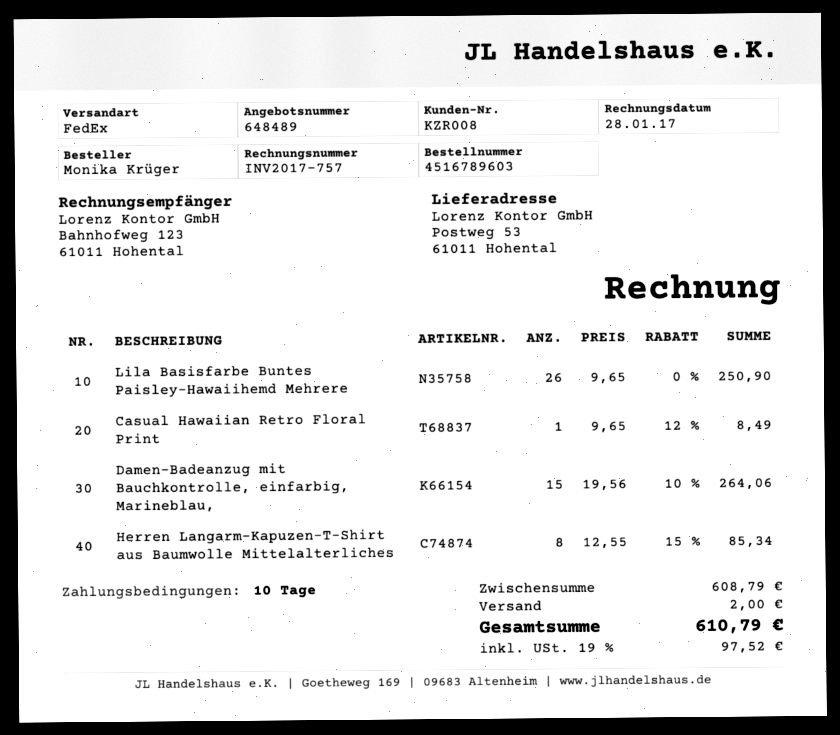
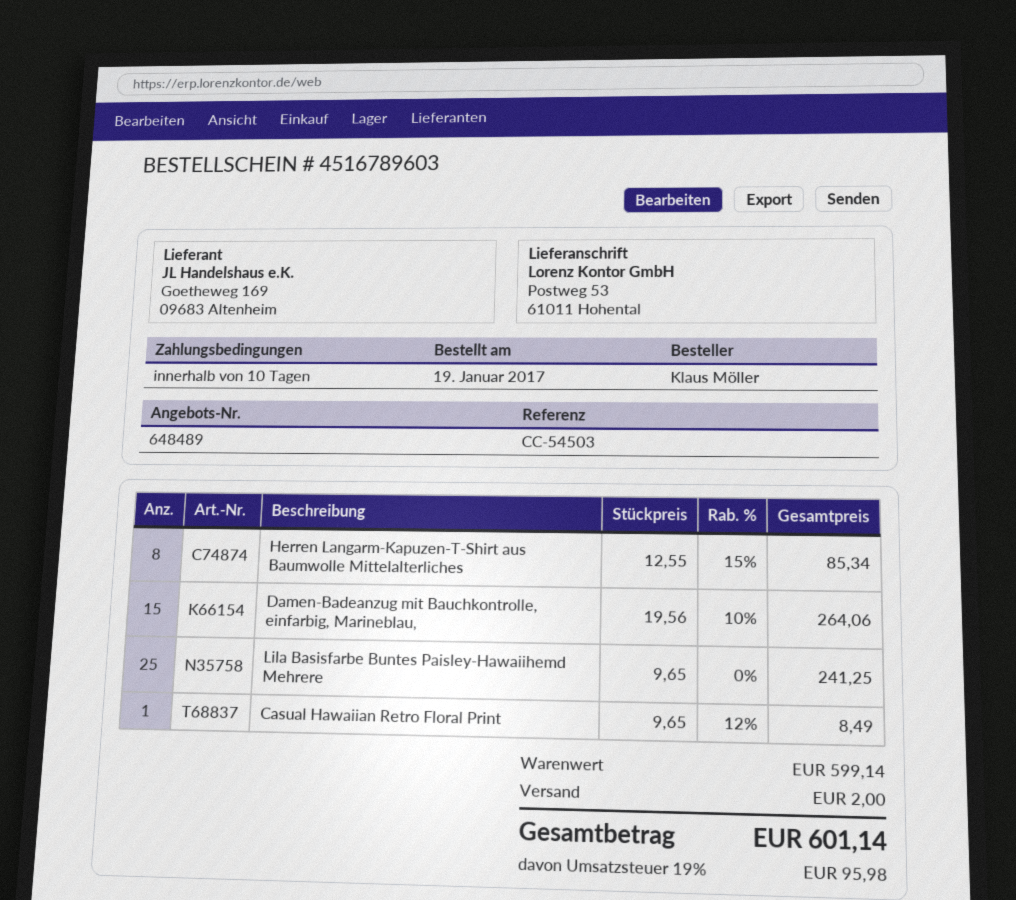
ordered by: Monika Krüger -> Klaus Möller
Lila Basisfarbe Buntes Paisley-Hawaiihemd Mehrere: 26 x 9.65 = 250.90 -> 25 x 9.65 = 241.25
subtotal: 608.79 -> 599.14
tax: 19% = 97.52 -> 19% = 95.98
total: 610.79 -> 601.14

